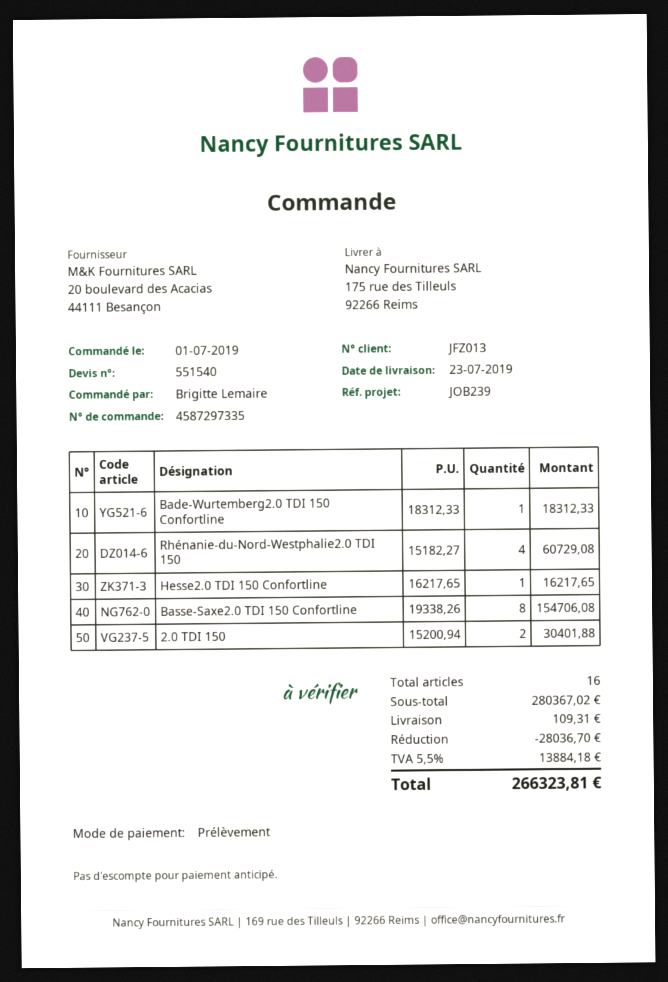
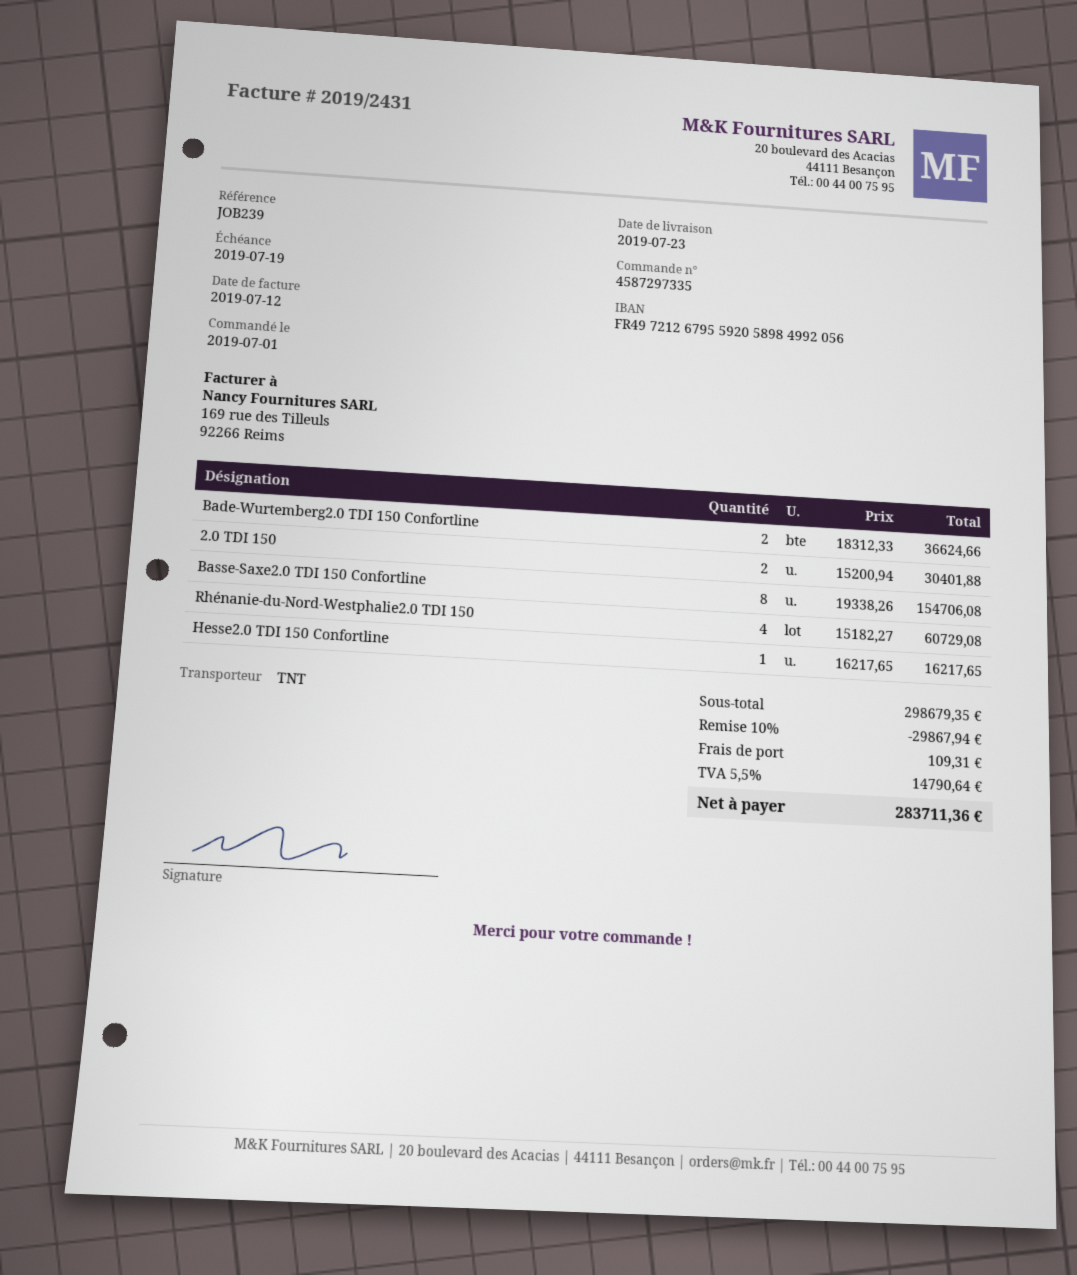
Bade-Wurtemberg2.0 TDI 150 Confortline: 1 x 18312.33 = 18312.33 -> 2 x 18312.33 = 36624.66
subtotal: 280367.02 -> 298679.35
discount: 28036.70 -> 29867.94
tax: 5.5% = 13884.18 -> 5.5% = 14790.64
total: 266323.81 -> 283711.36

